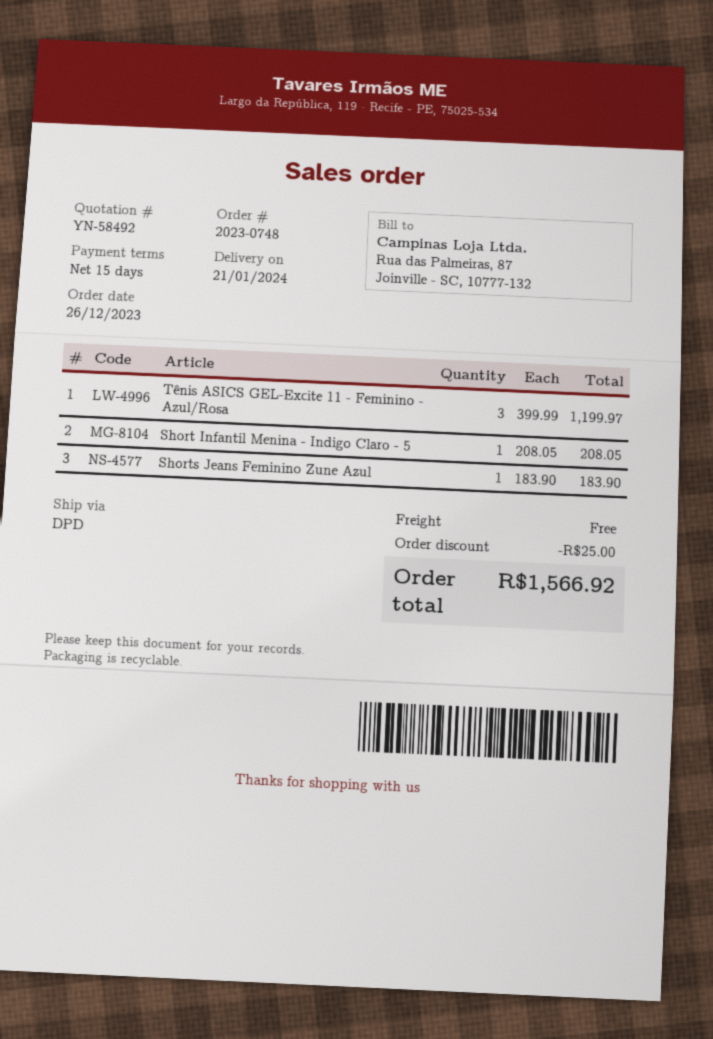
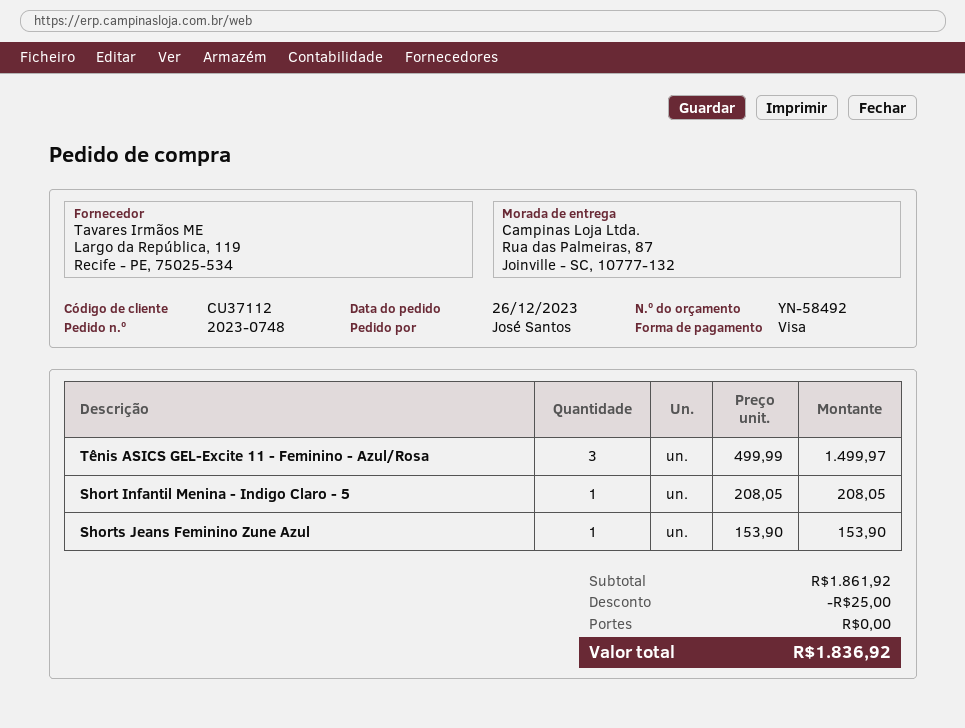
Tênis ASICS GEL-Excite 11 - Feminino - Azul/Rosa: 3 x 399.99 = 1199.97 -> 3 x 499.99 = 1499.97
Shorts Jeans Feminino Zune Azul: 1 x 183.90 = 183.90 -> 1 x 153.90 = 153.90
total: 1566.92 -> 1836.92

